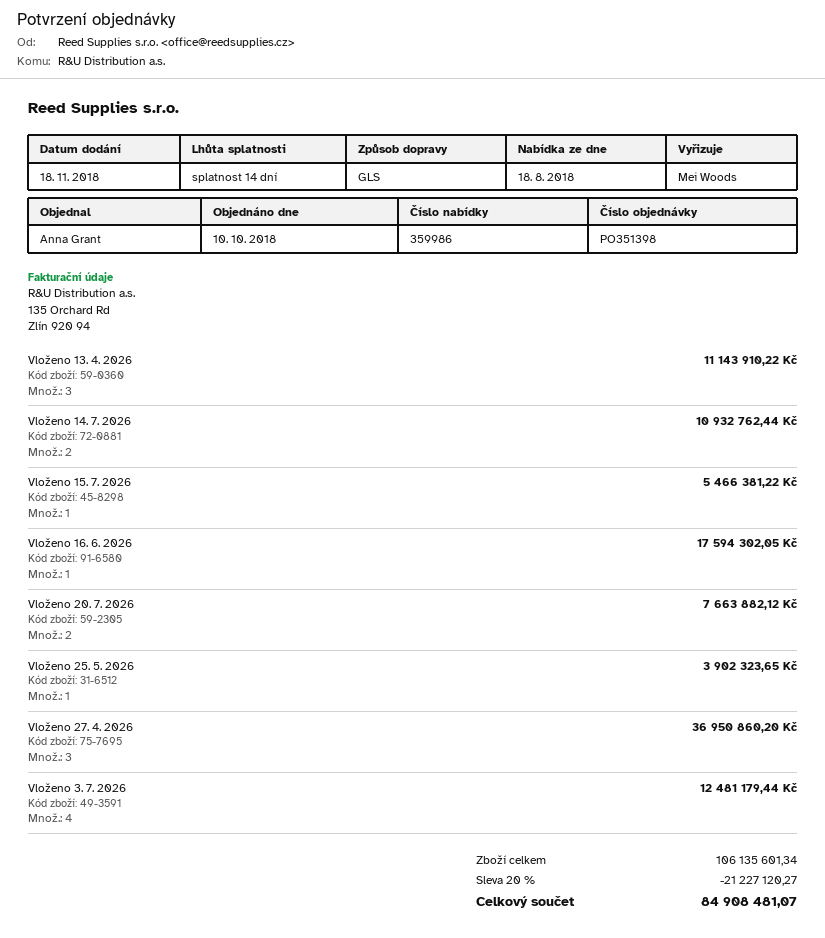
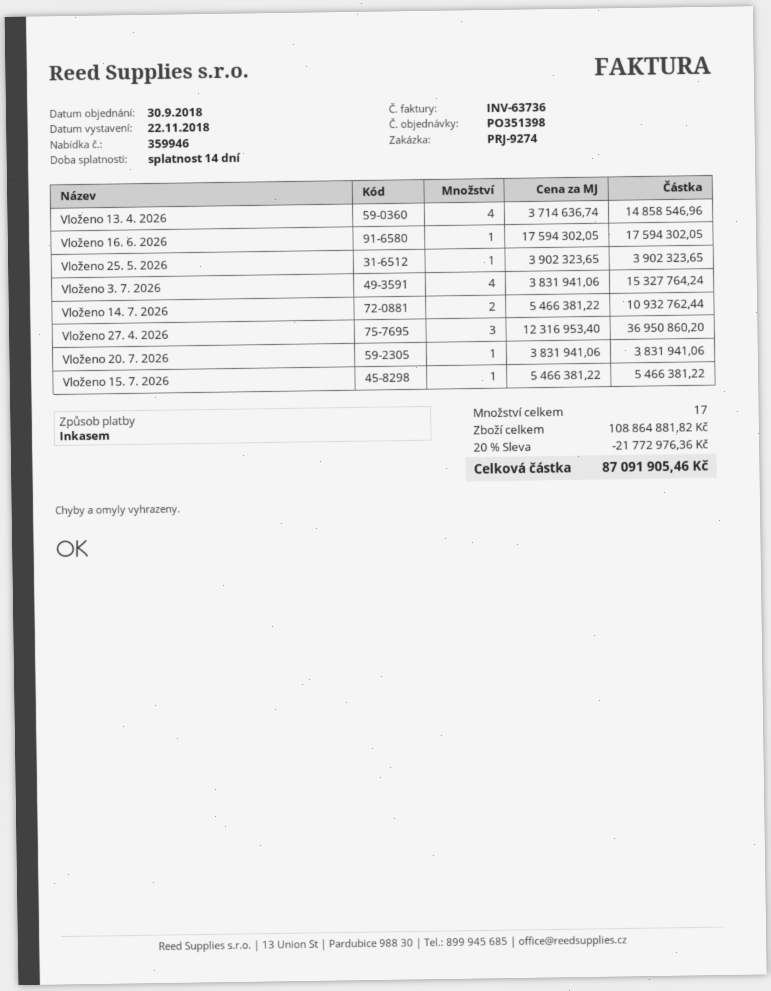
quote number: 359986 -> 359946
order date: 2018-10-10 -> 2018-09-30
Vloženo 13. 4. 2026: 3 for 11143910.22 -> 4 for 14858546.96
Vloženo 20. 7. 2026: 2 for 7663882.12 -> 1 for 3831941.06
Vloženo 3. 7. 2026: 4 for 12481179.44 -> 4 for 15327764.24
subtotal: 106135601.34 -> 108864881.82
discount: 20% = 21227120.27 -> 20% = 21772976.36
total: 84908481.07 -> 87091905.46

